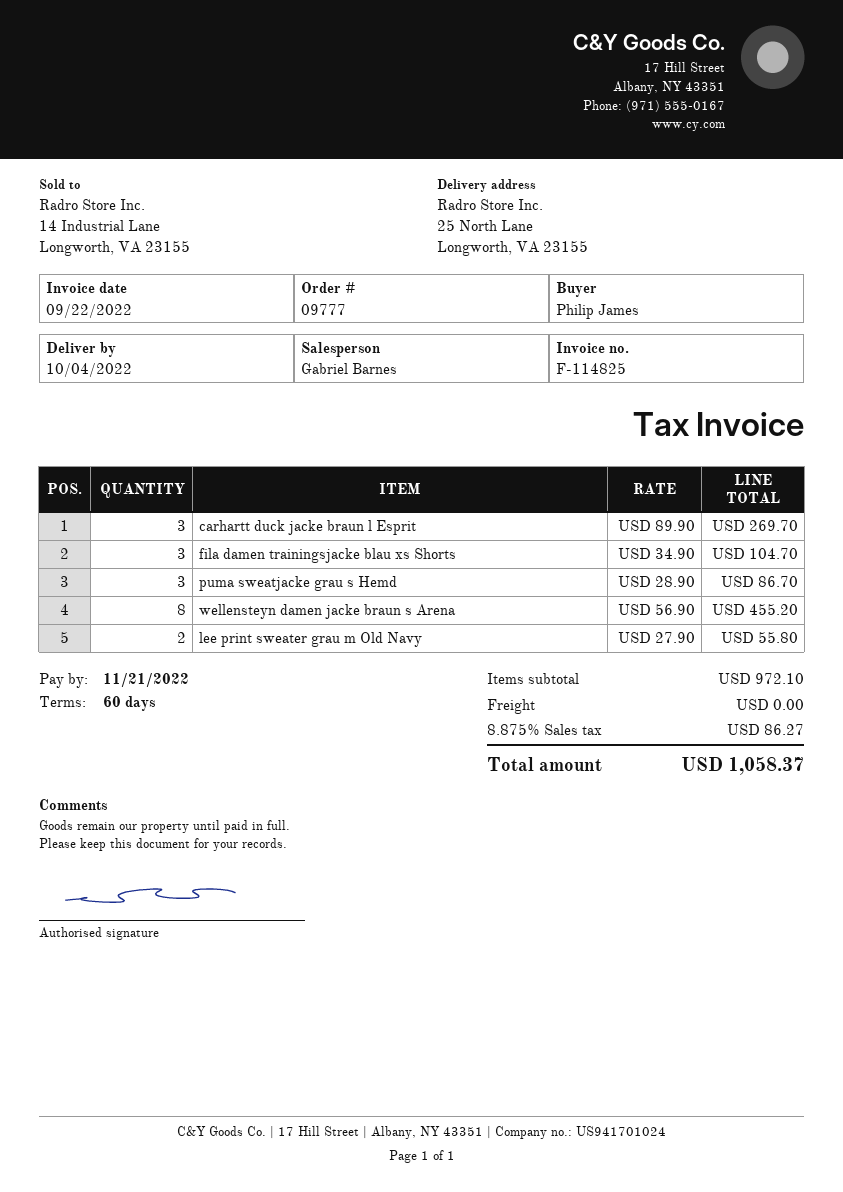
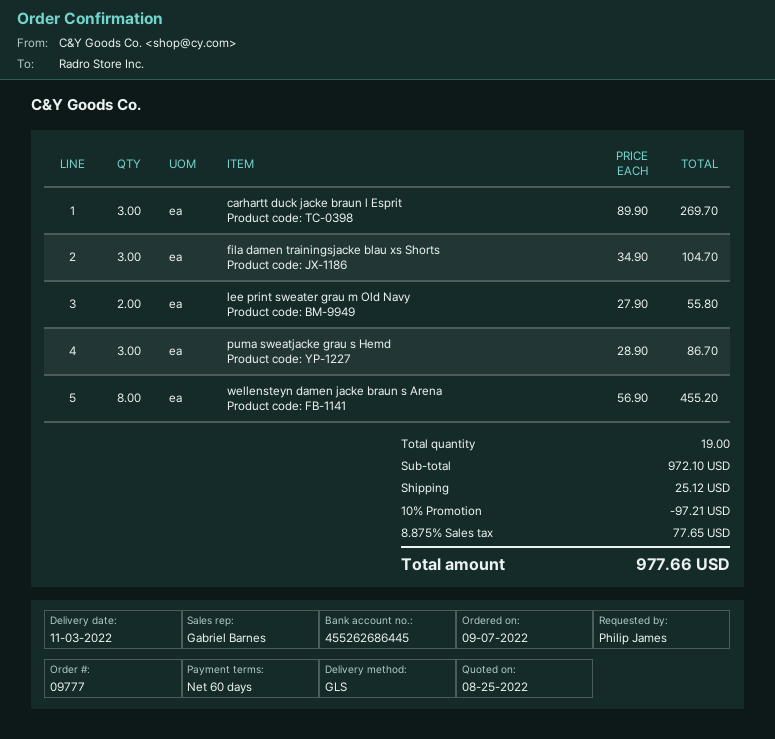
delivery date: 2022-10-04 -> 2022-11-03
discount: none -> 10% = 97.21
shipping: 0.00 -> 25.12
tax: 8.875% = 86.27 -> 8.875% = 77.65
total: 1058.37 -> 977.66

